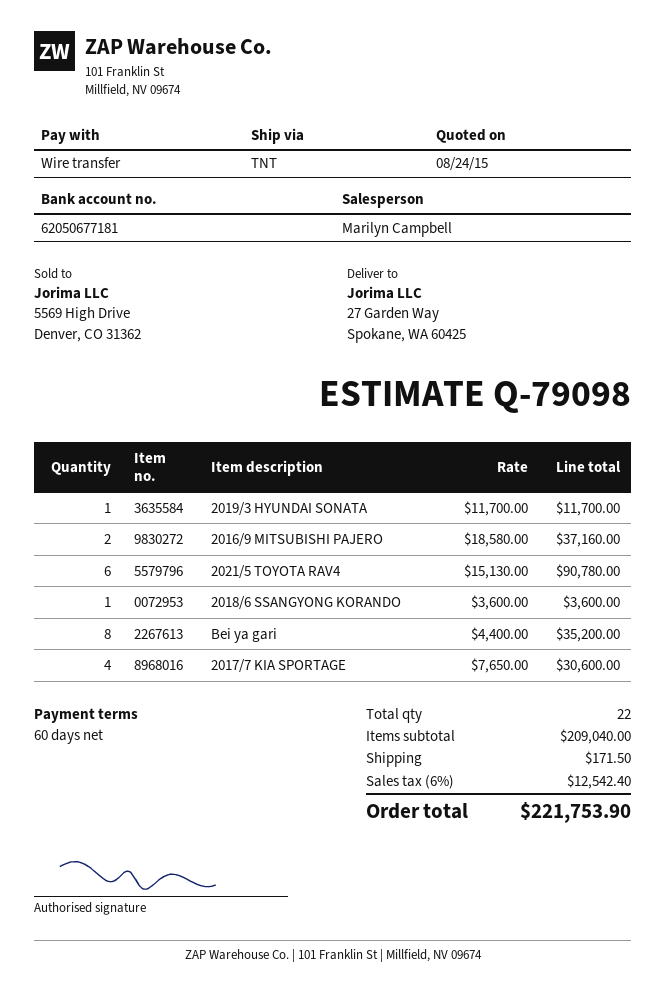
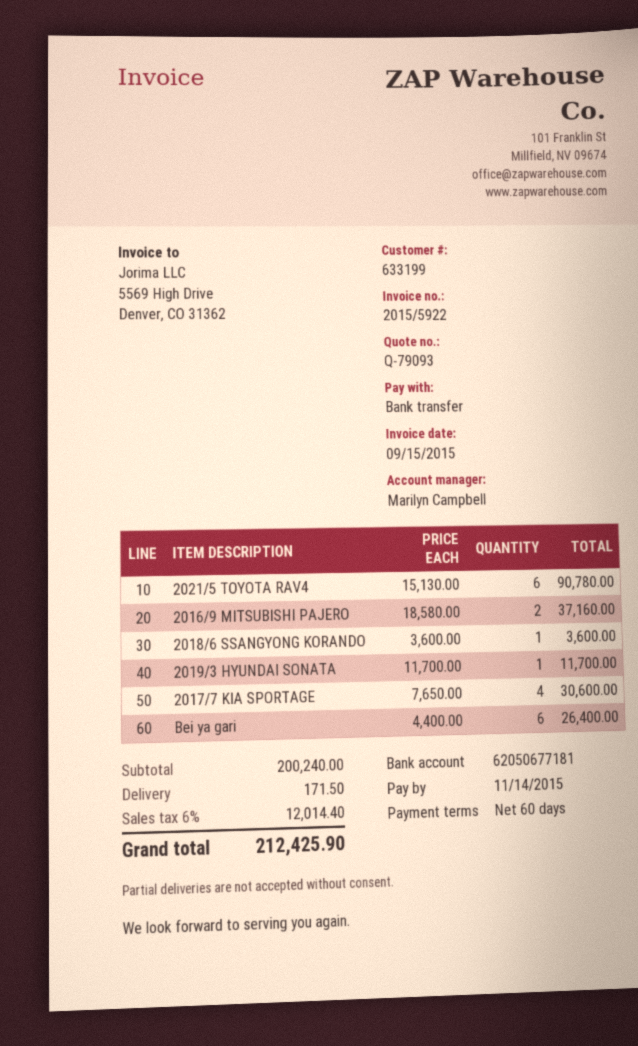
quote number: Q-79098 -> Q-79093
Bei ya gari: 8 x 4400.00 = 35200.00 -> 6 x 4400.00 = 26400.00
subtotal: 209040.00 -> 200240.00
tax: 6% = 12542.40 -> 6% = 12014.40
total: 221753.90 -> 212425.90

